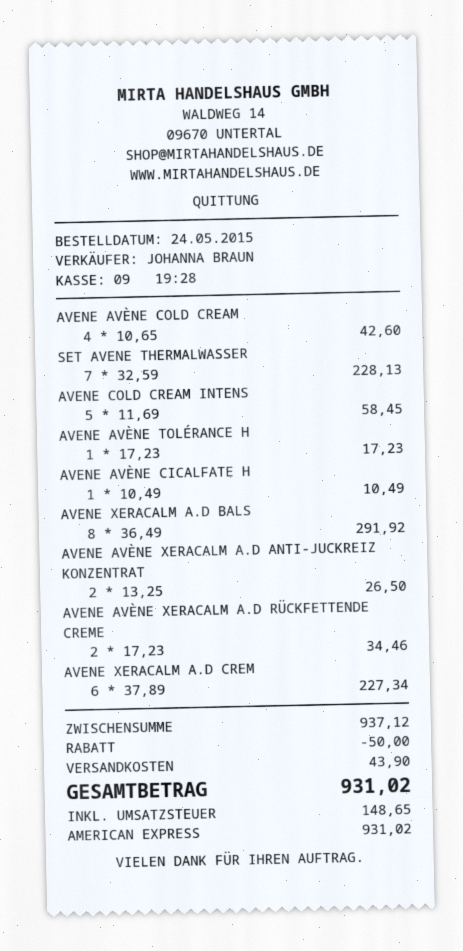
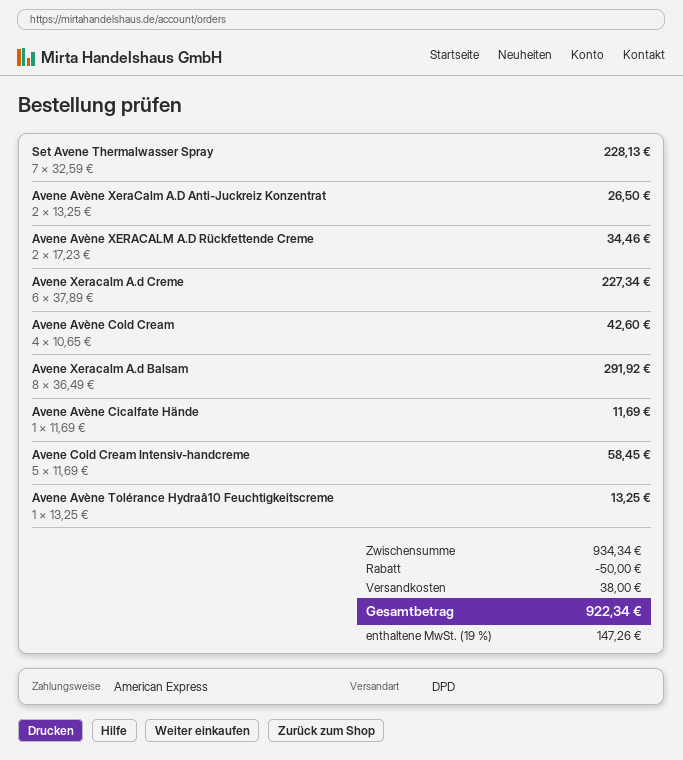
AVENE AVÈNE TOLÉRANCE H: 1 x 17.23 = 17.23 -> 1 x 13.25 = 13.25
AVENE AVÈNE CICALFATE H: 1 x 10.49 = 10.49 -> 1 x 11.69 = 11.69
subtotal: 937.12 -> 934.34
shipping: 43.90 -> 38.00
tax: 148.65 -> 147.26
total: 931.02 -> 922.34

